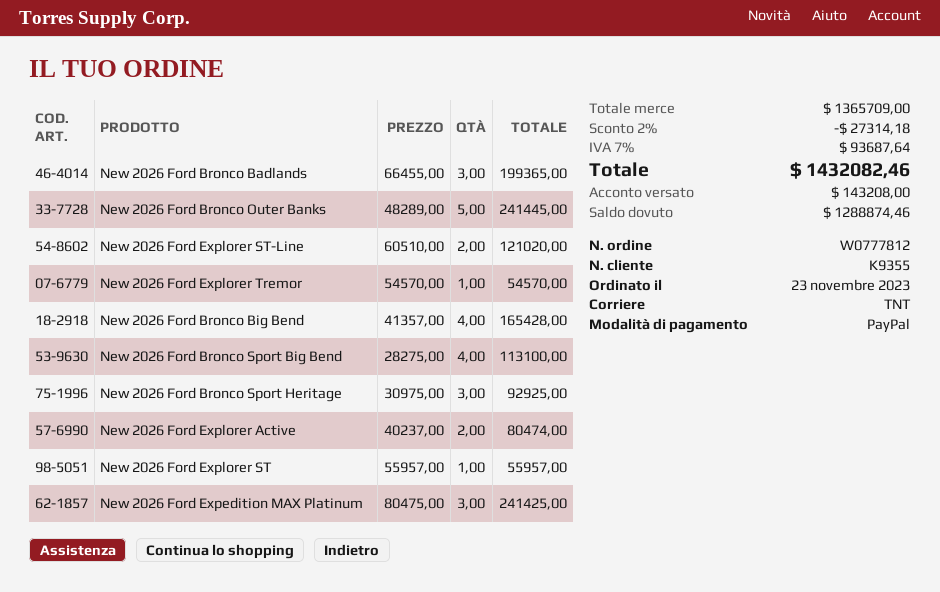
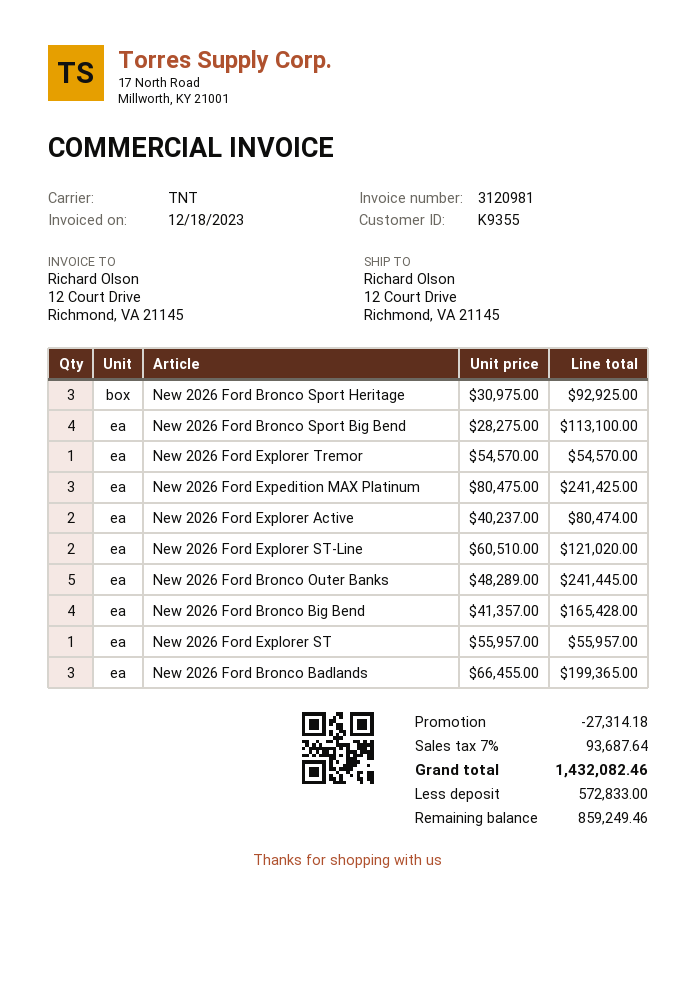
deposit: 143208.00 -> 572833.00
balance: 1288874.46 -> 859249.46

